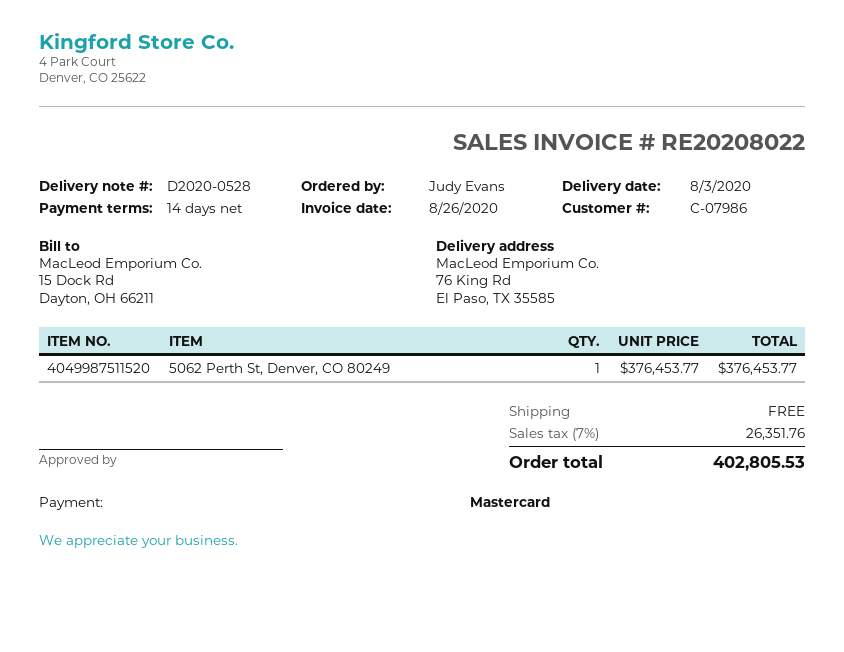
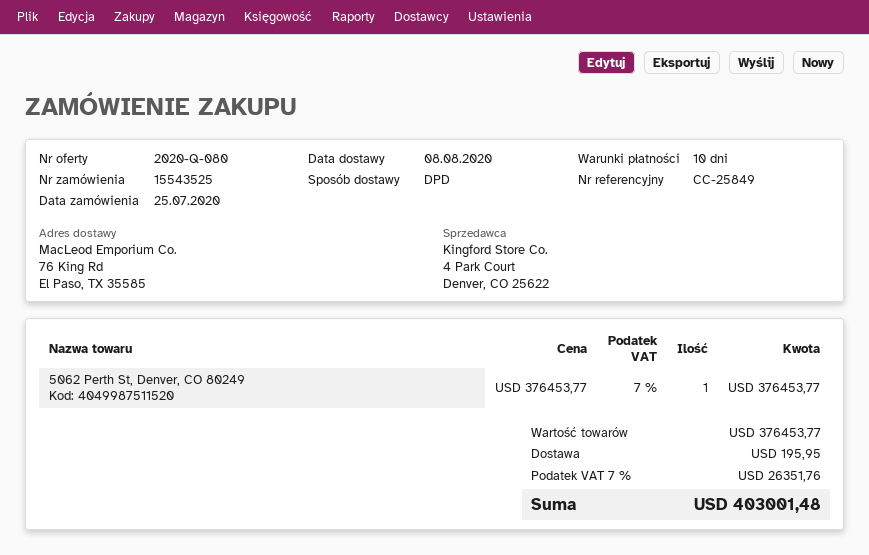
delivery date: 2020-08-03 -> 2020-08-08
payment terms: 14 days -> 10 days
shipping: 0.00 -> 195.95
total: 402805.53 -> 403001.48

